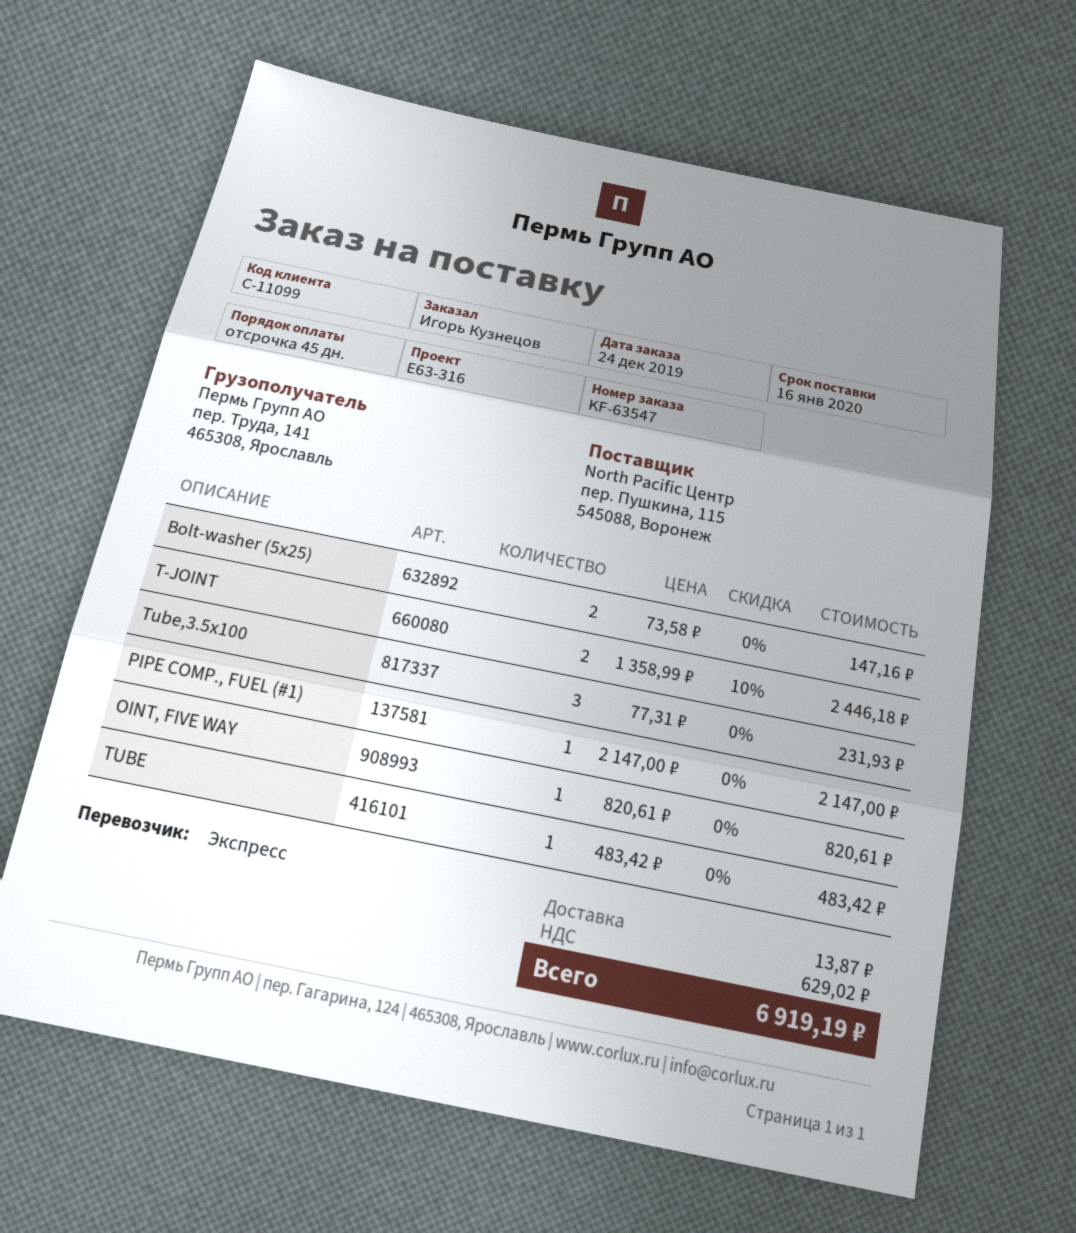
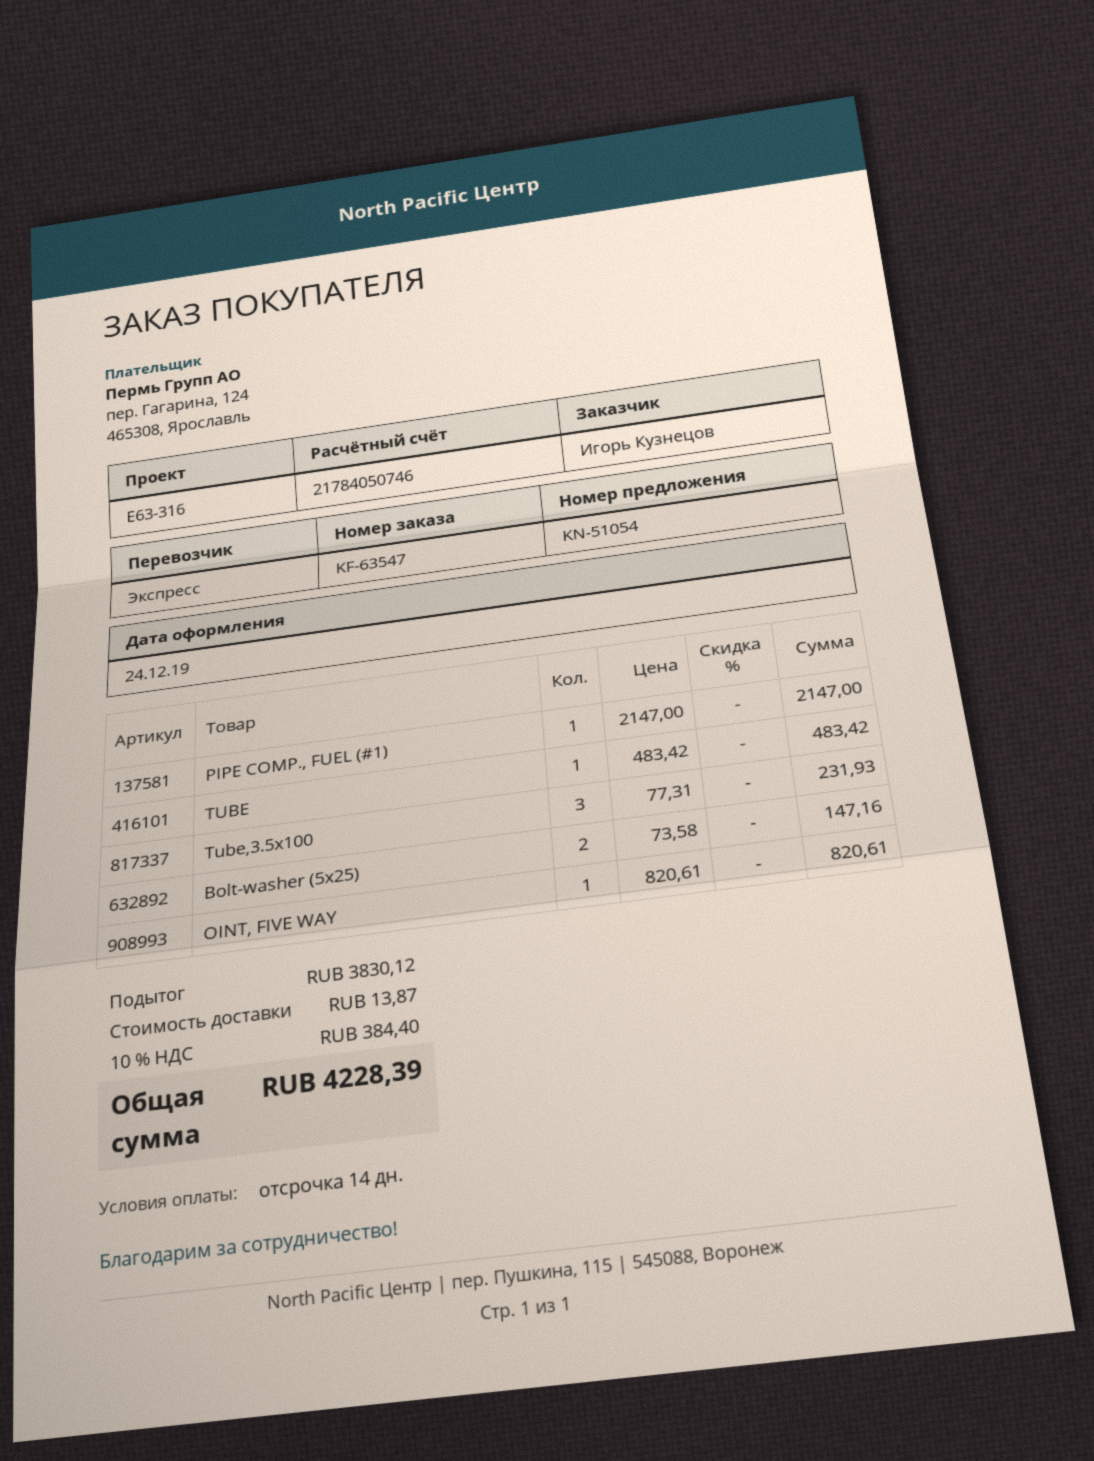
payment terms: 45 days -> 14 days
T-JOINT: 2 x 1358.99 - 10% = 2446.18 -> none
tax: 629.02 -> 384.40
total: 6919.19 -> 4228.39

